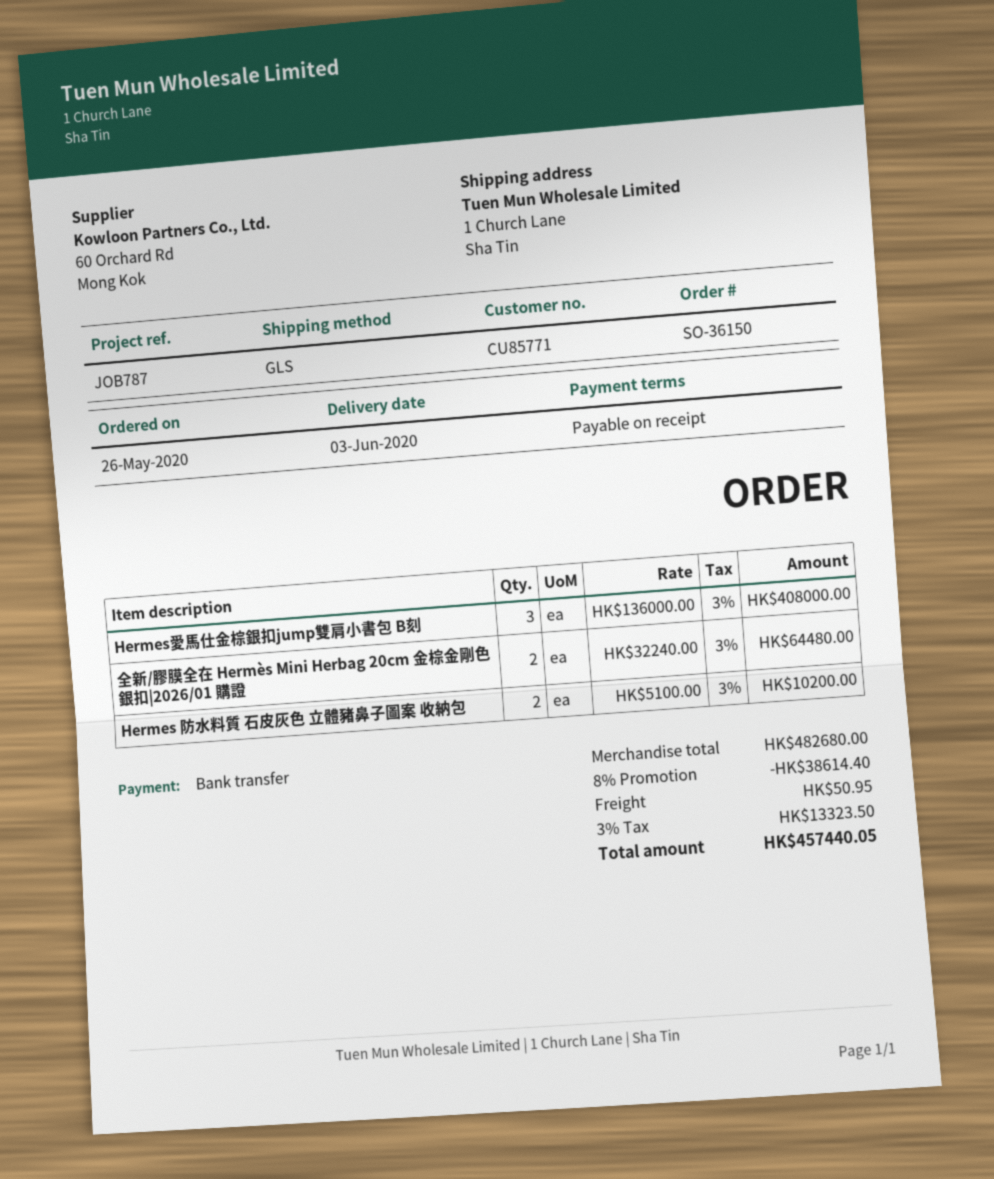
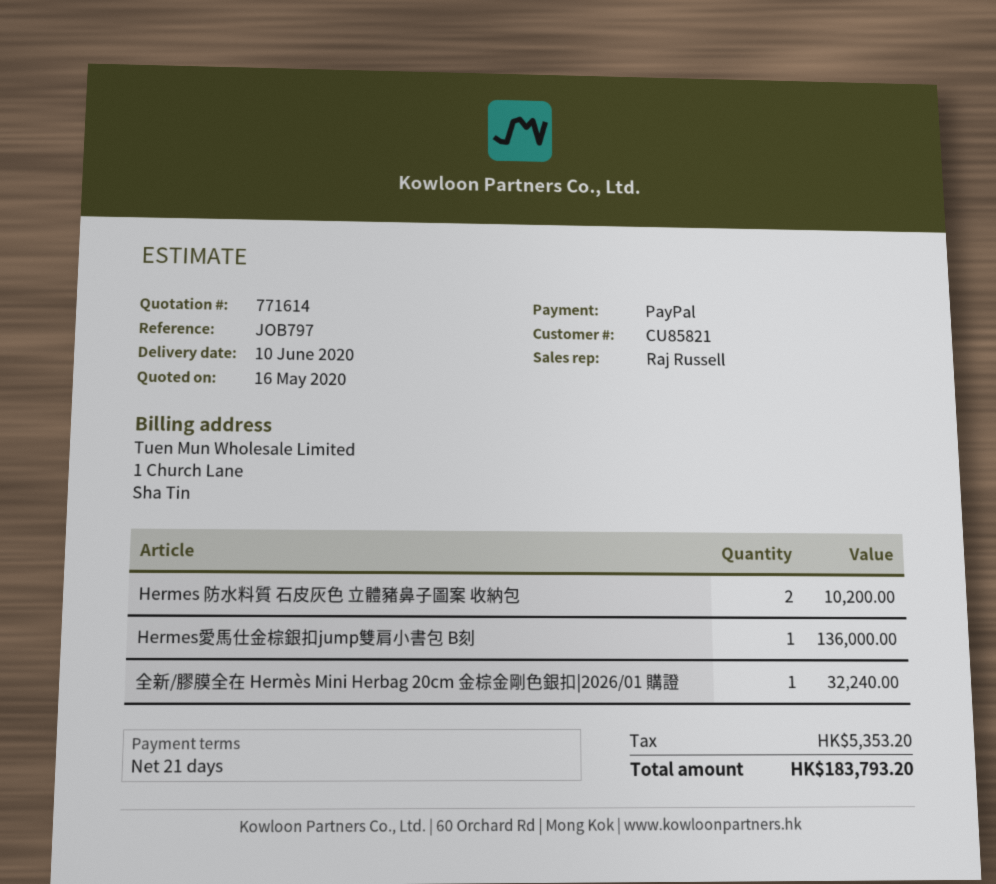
delivery date: 2020-06-03 -> 2020-06-10
payment terms: on receipt -> 21 days
customer number: CU85771 -> CU85821
reference: JOB787 -> JOB797
payment method: bank transfer -> PayPal
Hermes愛馬仕金棕銀扣jump雙肩小書包 B刻: 3 for 408000.00 -> 1 for 136000.00
全新/膠膜全在 Hermès Mini Herbag 20cm 金棕金剛色銀扣|2026/01 購證: 2 for 64480.00 -> 1 for 32240.00
discount: 8% = 38614.40 -> none
shipping: 50.95 -> none
tax: 13323.50 -> 5353.20
total: 457440.05 -> 183793.20

